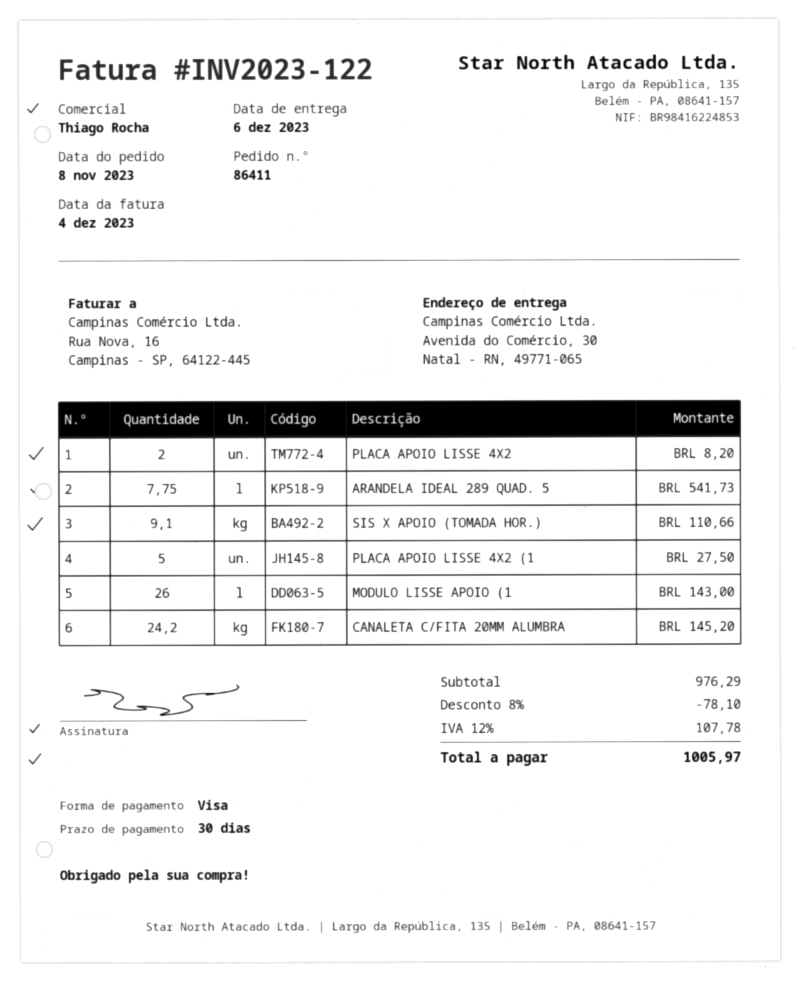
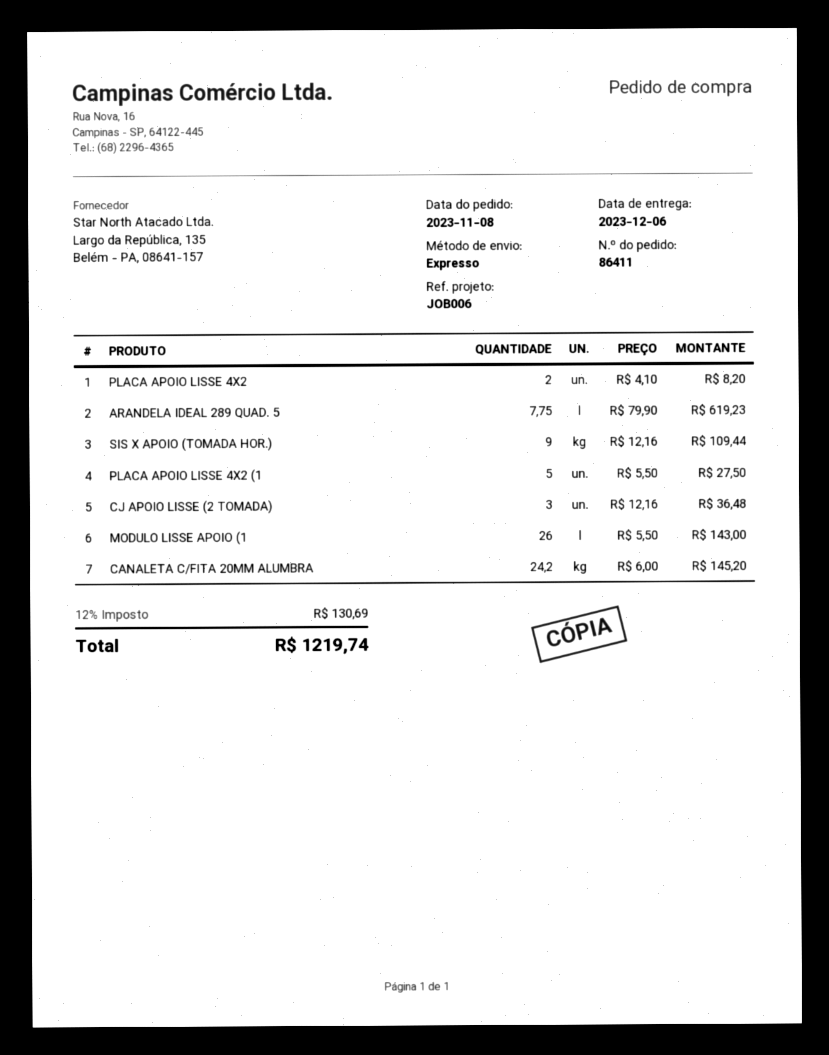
ARANDELA IDEAL 289 QUAD. 5: 7.75 for 541.73 -> 7.75 for 619.23
SIS X APOIO (TOMADA HOR.): 9.1 for 110.66 -> 9 for 109.44
CJ APOIO LISSE (2 TOMADA): none -> 3 for 36.48
discount: 8% = 78.10 -> none
tax: 12% = 107.78 -> 12% = 130.69
total: 1005.97 -> 1219.74

